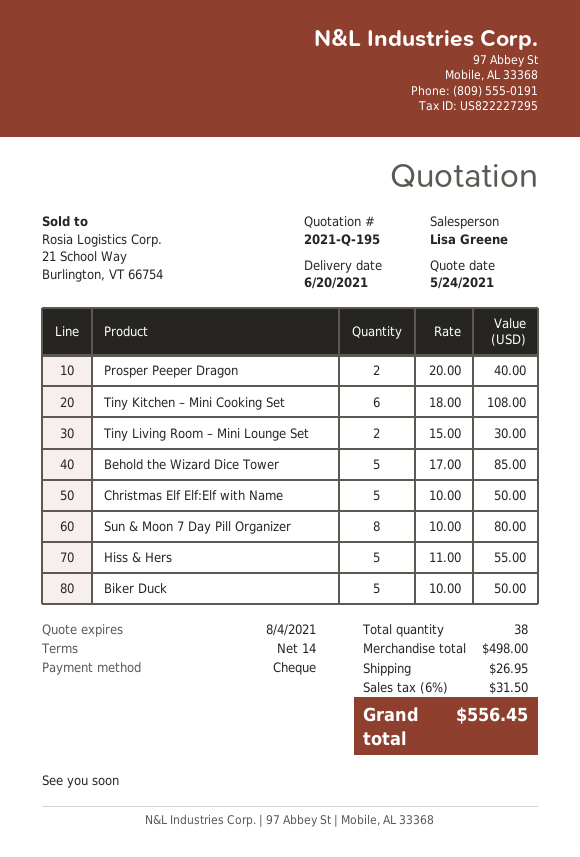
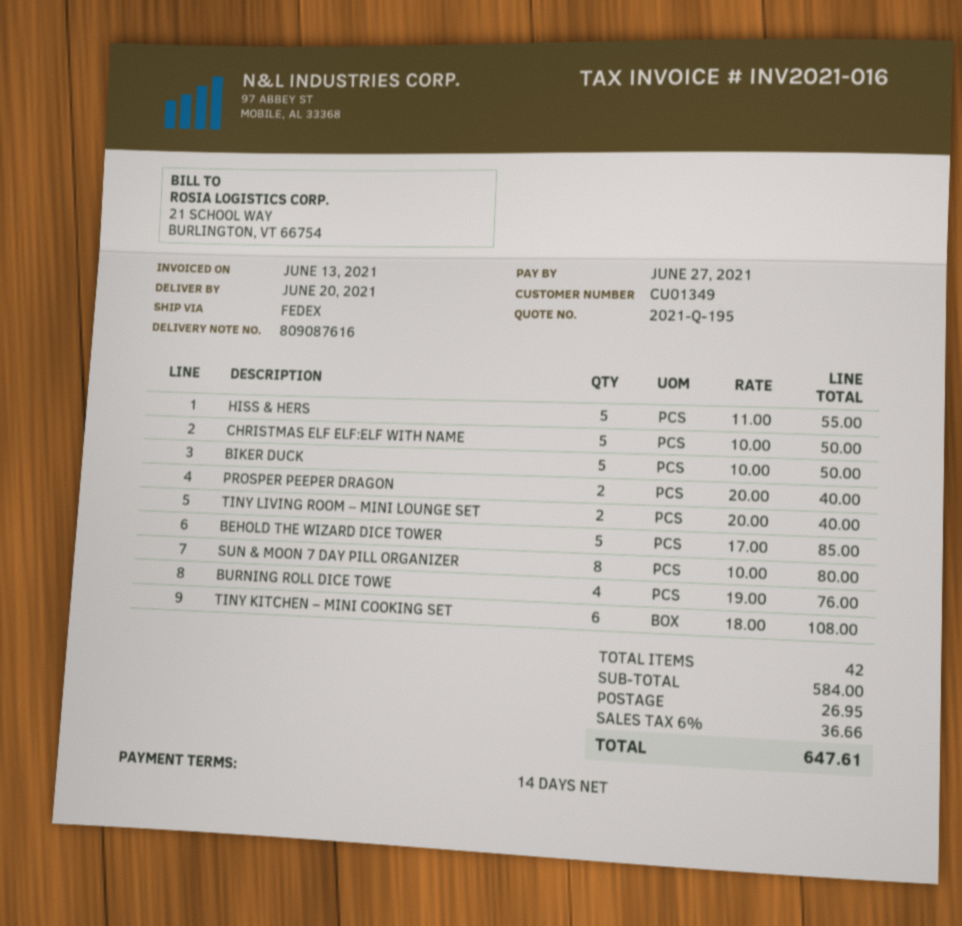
Tiny Living Room – Mini Lounge Set: 2 x 15.00 = 30.00 -> 2 x 20.00 = 40.00
BURNING ROLL DICE TOWE: none -> 4 x 19.00 = 76.00
total quantity: 38 -> 42
subtotal: 498.00 -> 584.00
tax: 6% = 31.50 -> 6% = 36.66
total: 556.45 -> 647.61

